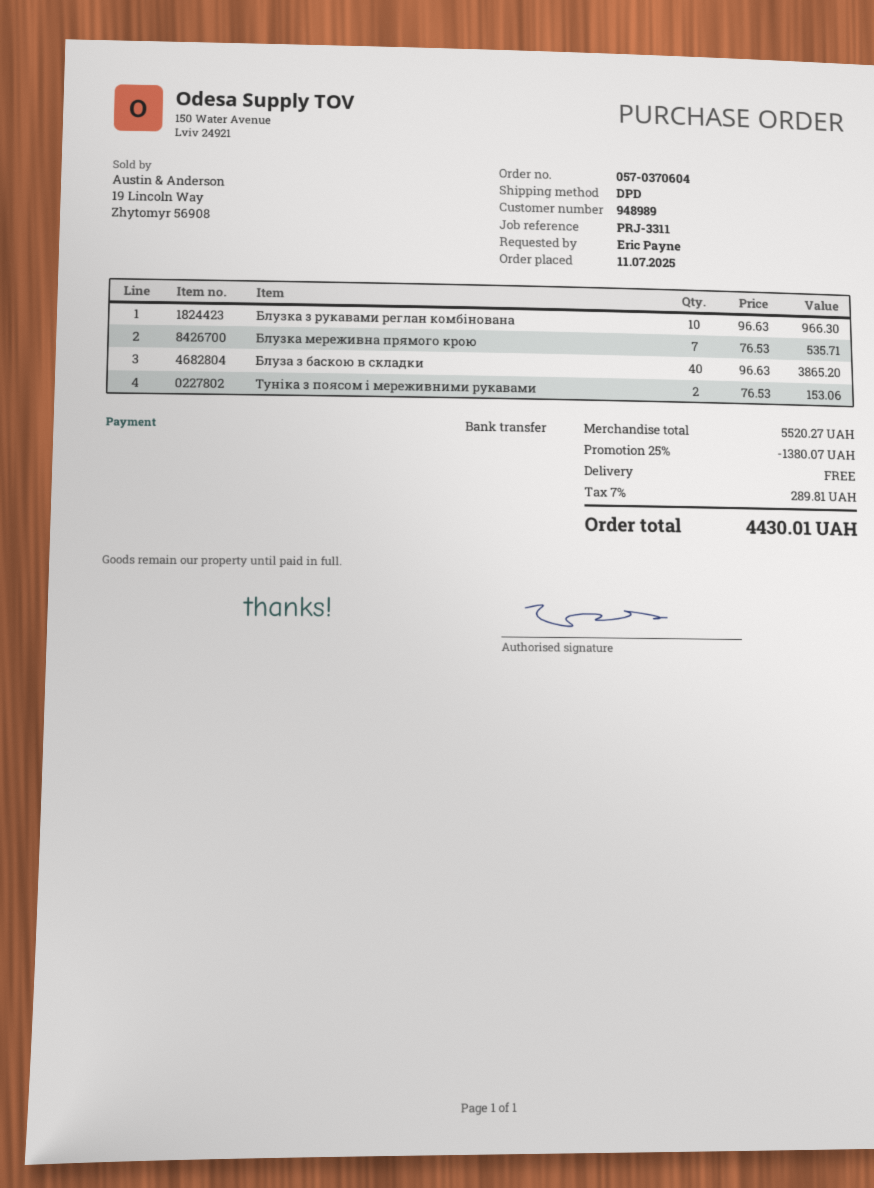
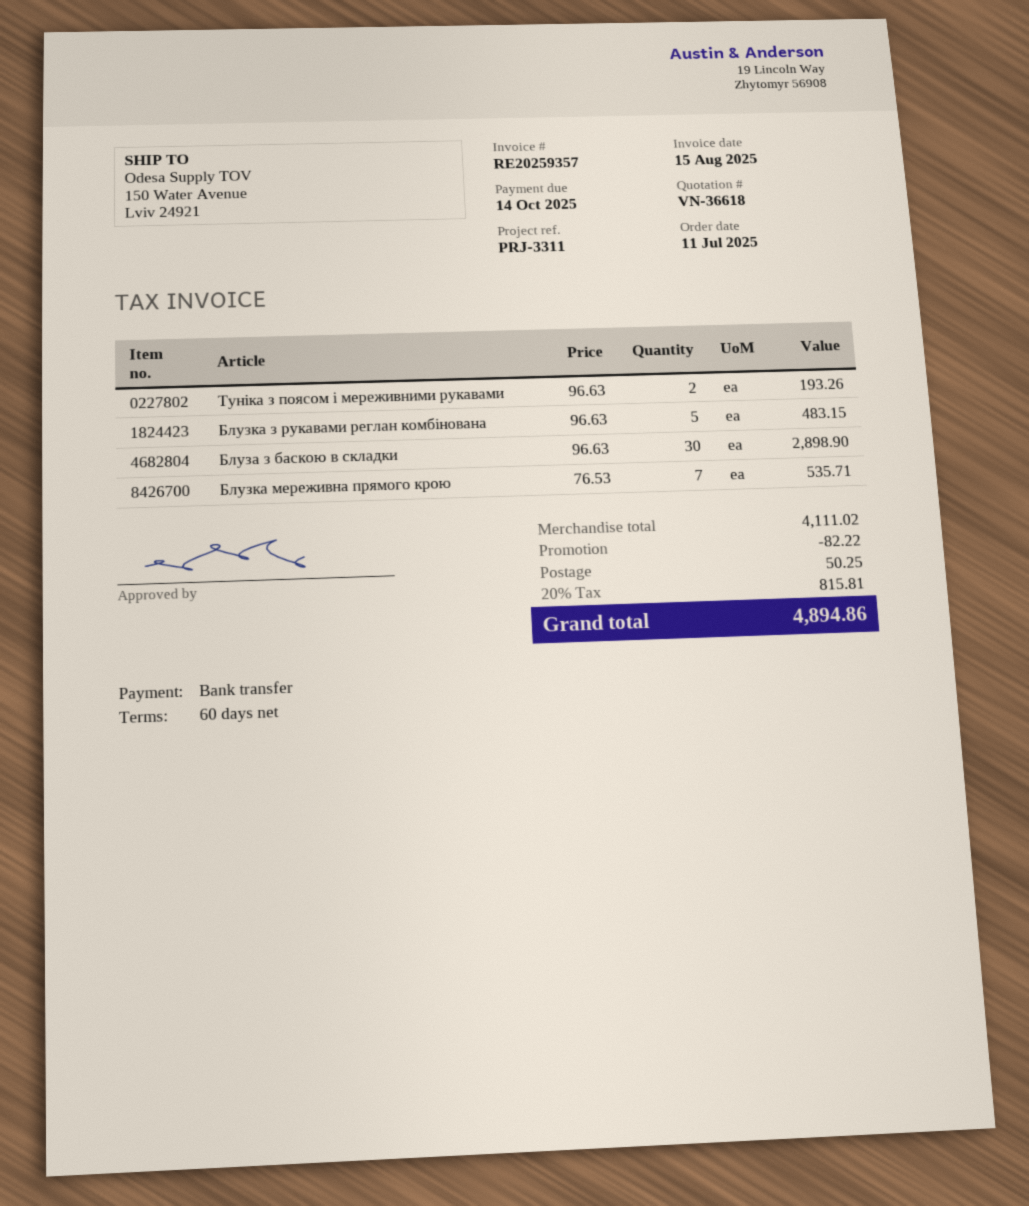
Блузка з рукавами реглан комбінована: 10 x 96.63 = 966.30 -> 5 x 96.63 = 483.15
Блуза з баскою в складки: 40 x 96.63 = 3865.20 -> 30 x 96.63 = 2898.90
Туніка з поясом і мереживними рукавами: 2 x 76.53 = 153.06 -> 2 x 96.63 = 193.26
subtotal: 5520.27 -> 4111.02
discount: 1380.07 -> 82.22
shipping: 0.00 -> 50.25
tax: 7% = 289.81 -> 20% = 815.81
total: 4430.01 -> 4894.86

